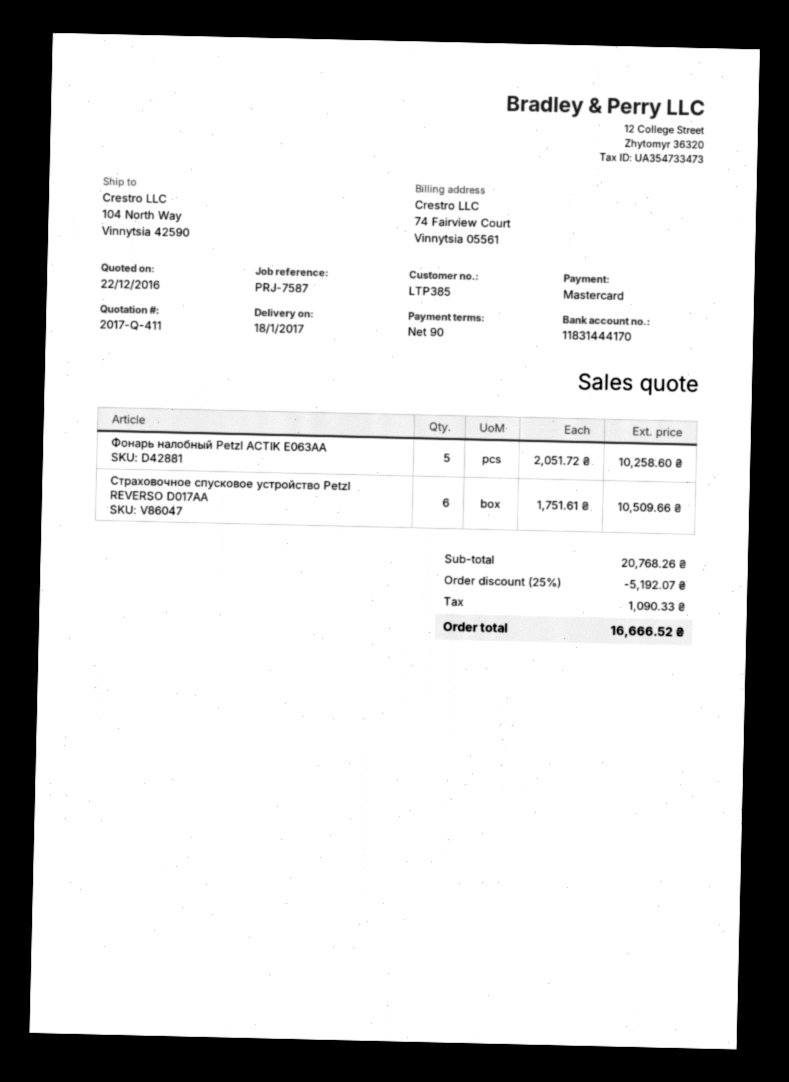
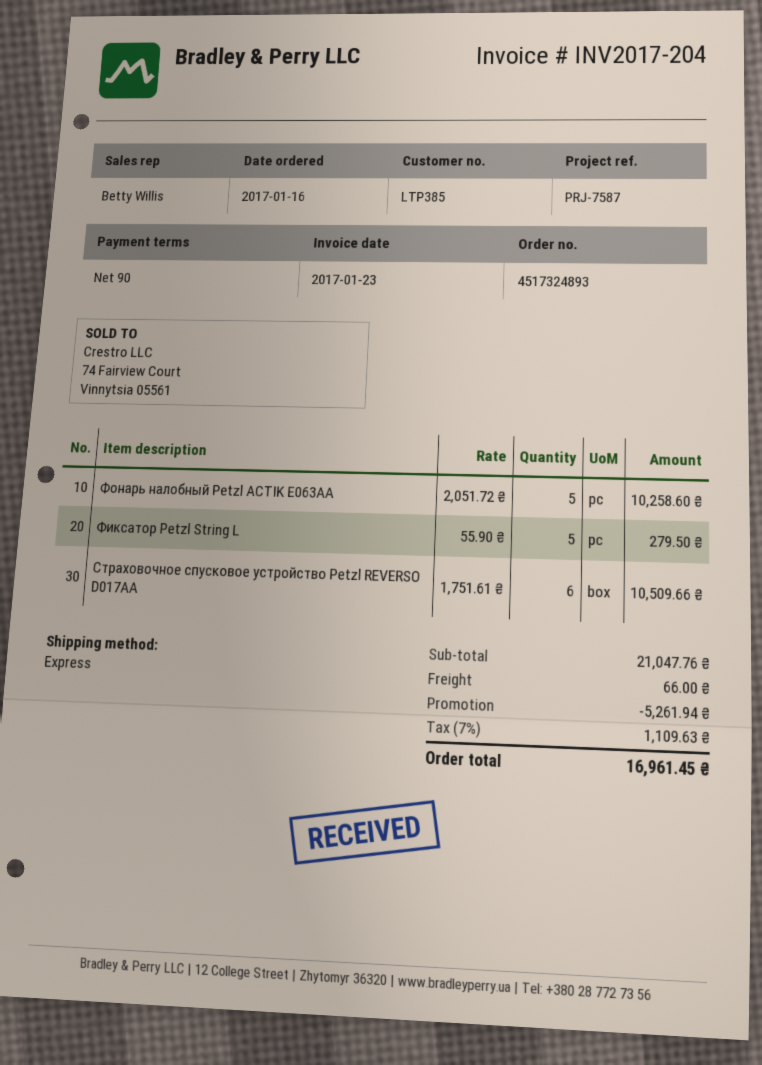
Фиксатор Petzl String L: none -> 5 x 55.90 = 279.50
subtotal: 20768.26 -> 21047.76
discount: 5192.07 -> 5261.94
shipping: none -> 66.00
tax: 1090.33 -> 1109.63
total: 16666.52 -> 16961.45

